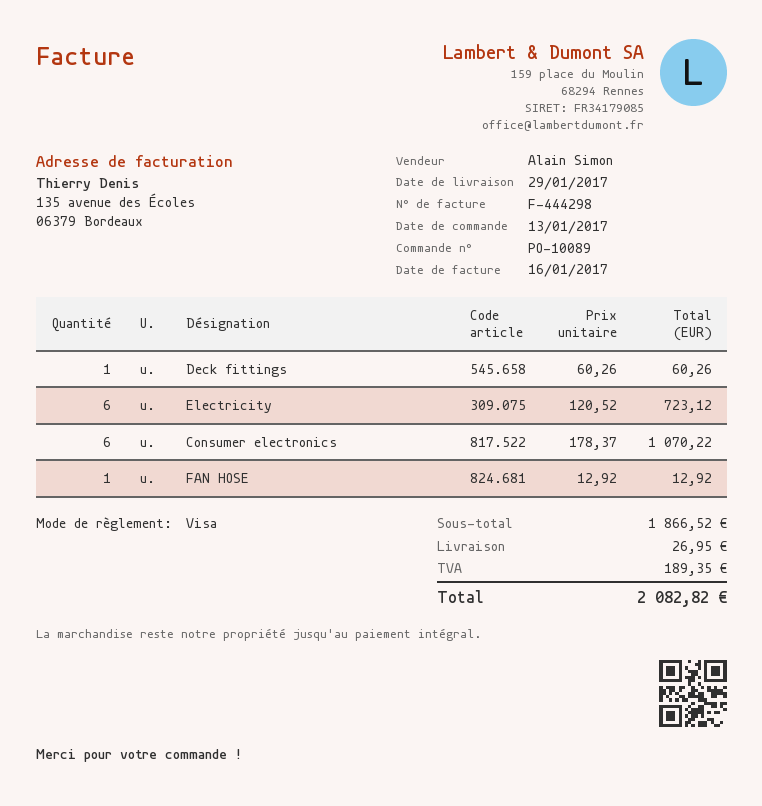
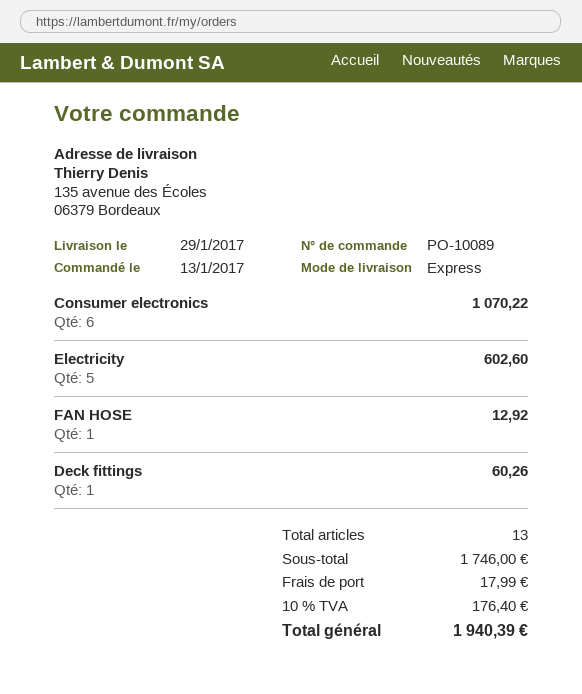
Electricity: 6 for 723.12 -> 5 for 602.60
subtotal: 1866.52 -> 1746.00
shipping: 26.95 -> 17.99
tax: 189.35 -> 176.40
total: 2082.82 -> 1940.39

